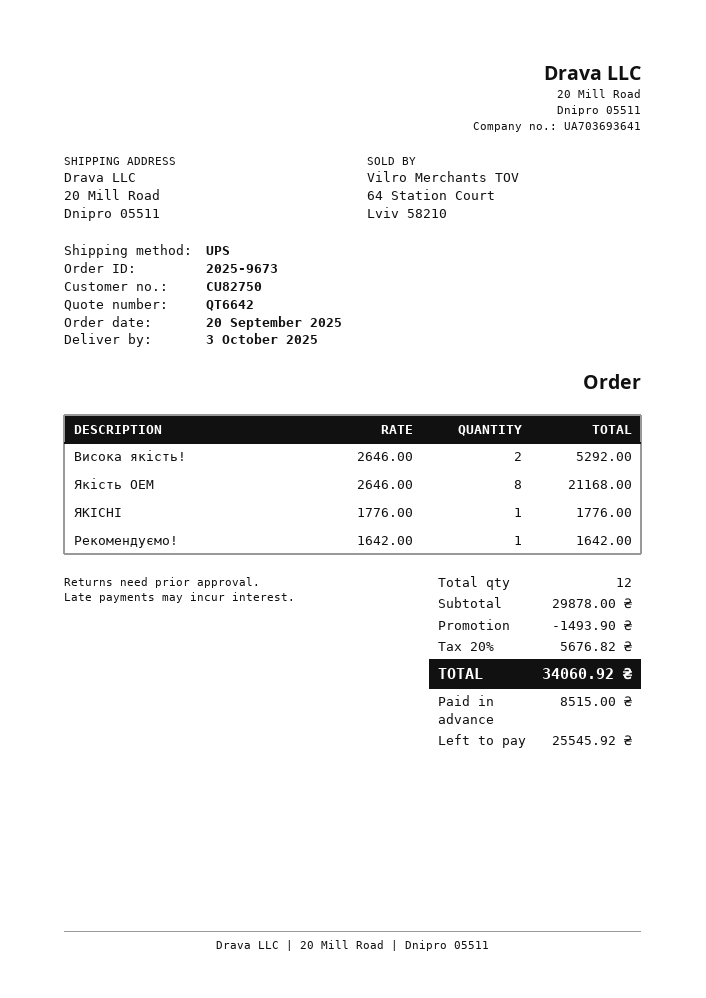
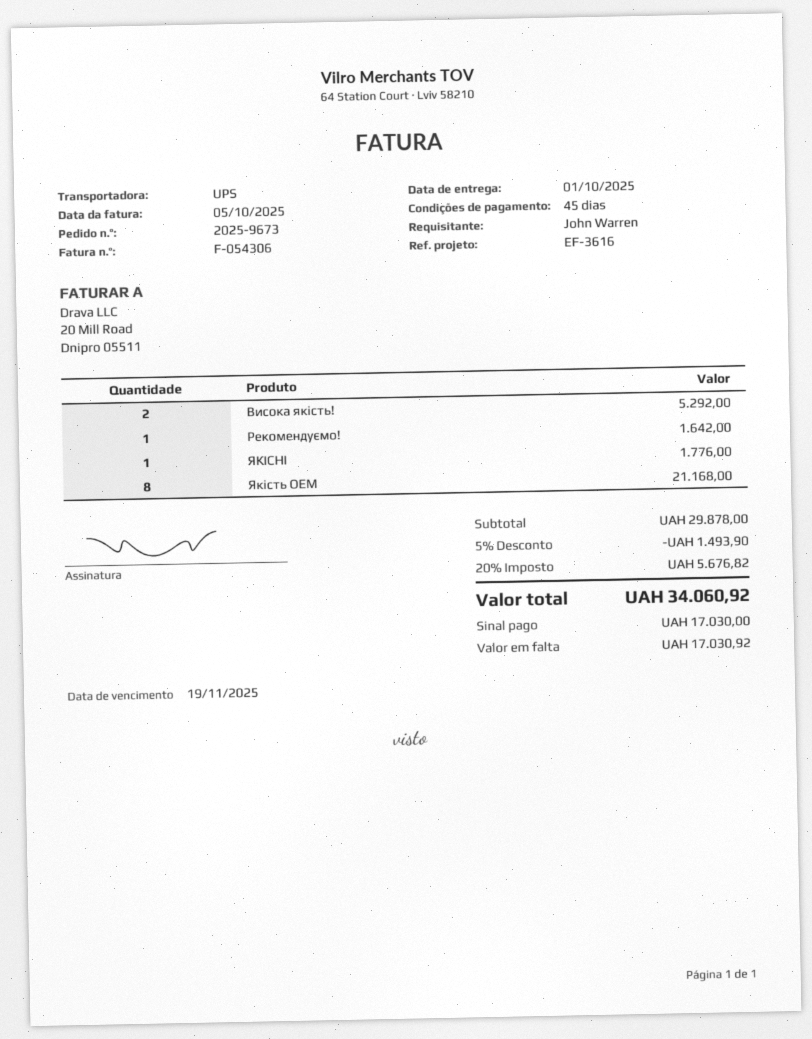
delivery date: 2025-10-03 -> 2025-10-01
deposit: 8515.00 -> 17030.00
balance: 25545.92 -> 17030.92

